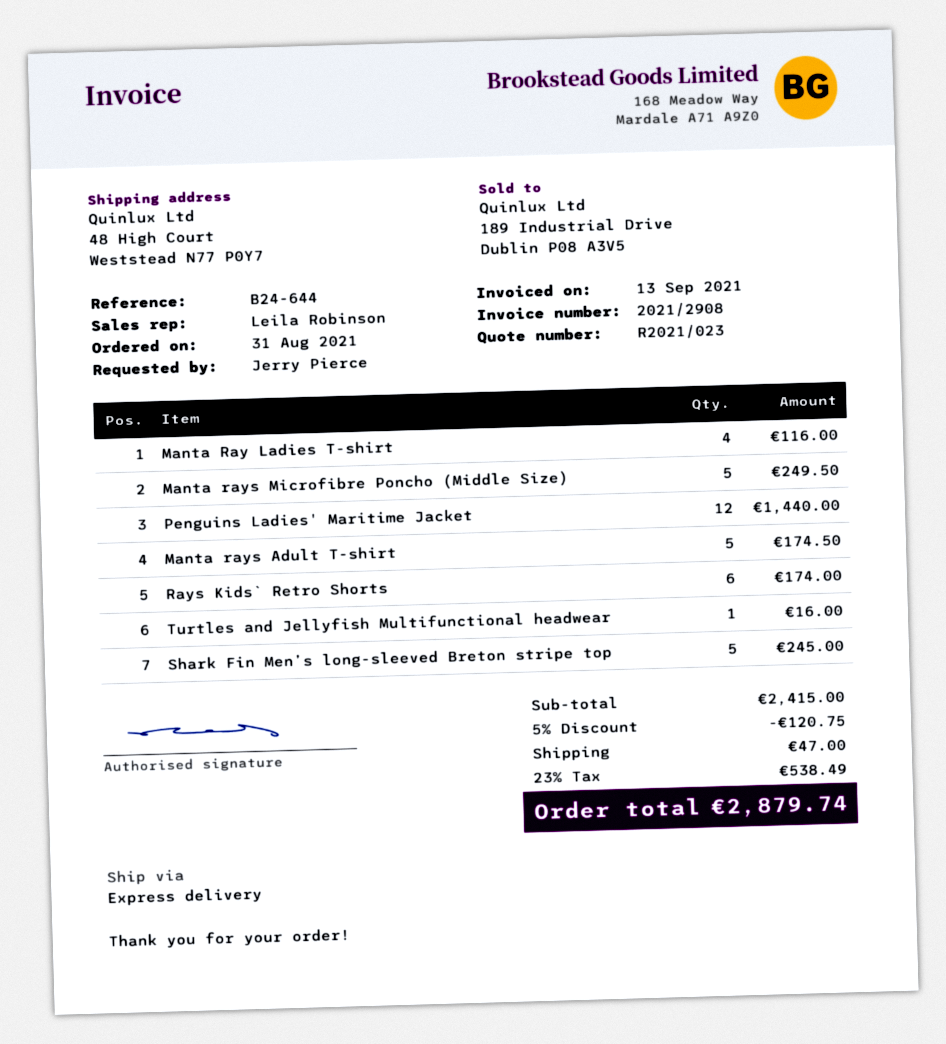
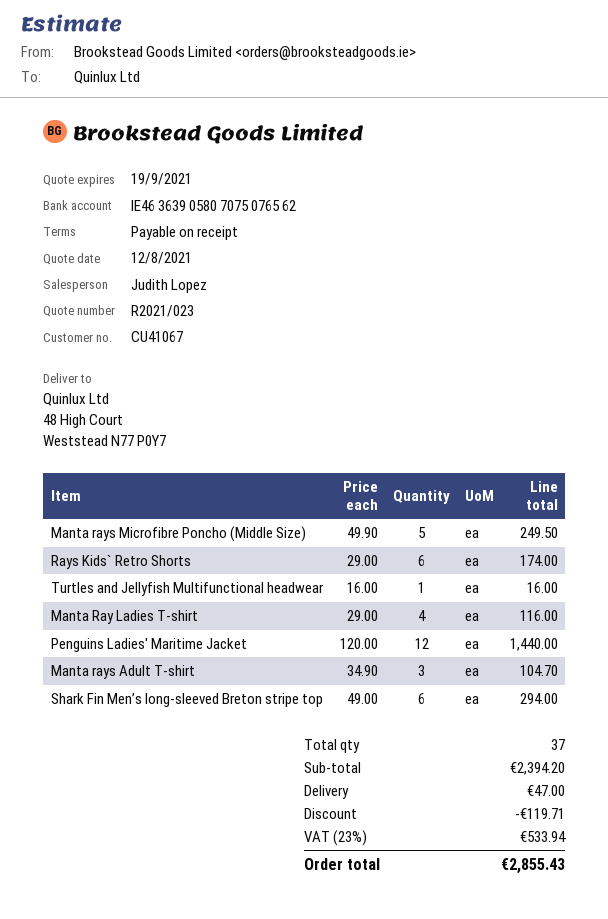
sales rep: Leila Robinson -> Judith Lopez
Manta rays Adult T-shirt: 5 for 174.50 -> 3 for 104.70
Shark Fin Men’s long-sleeved Breton stripe top: 5 for 245.00 -> 6 for 294.00
subtotal: 2415.00 -> 2394.20
discount: 120.75 -> 119.71
tax: 23% = 538.49 -> 23% = 533.94
total: 2879.74 -> 2855.43

